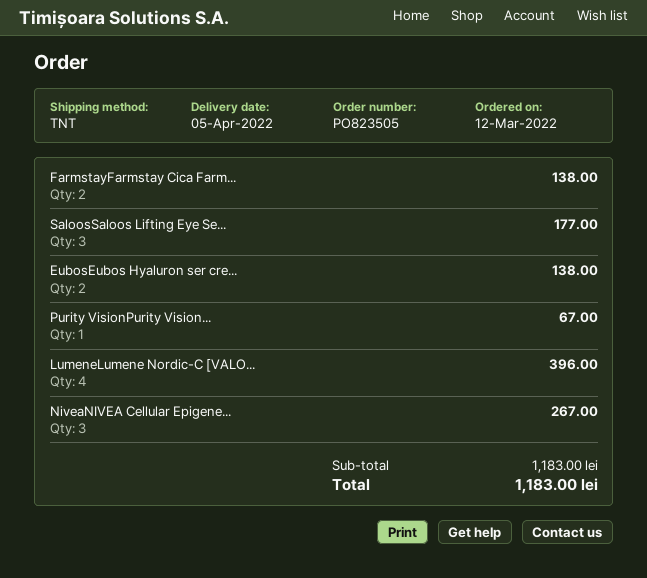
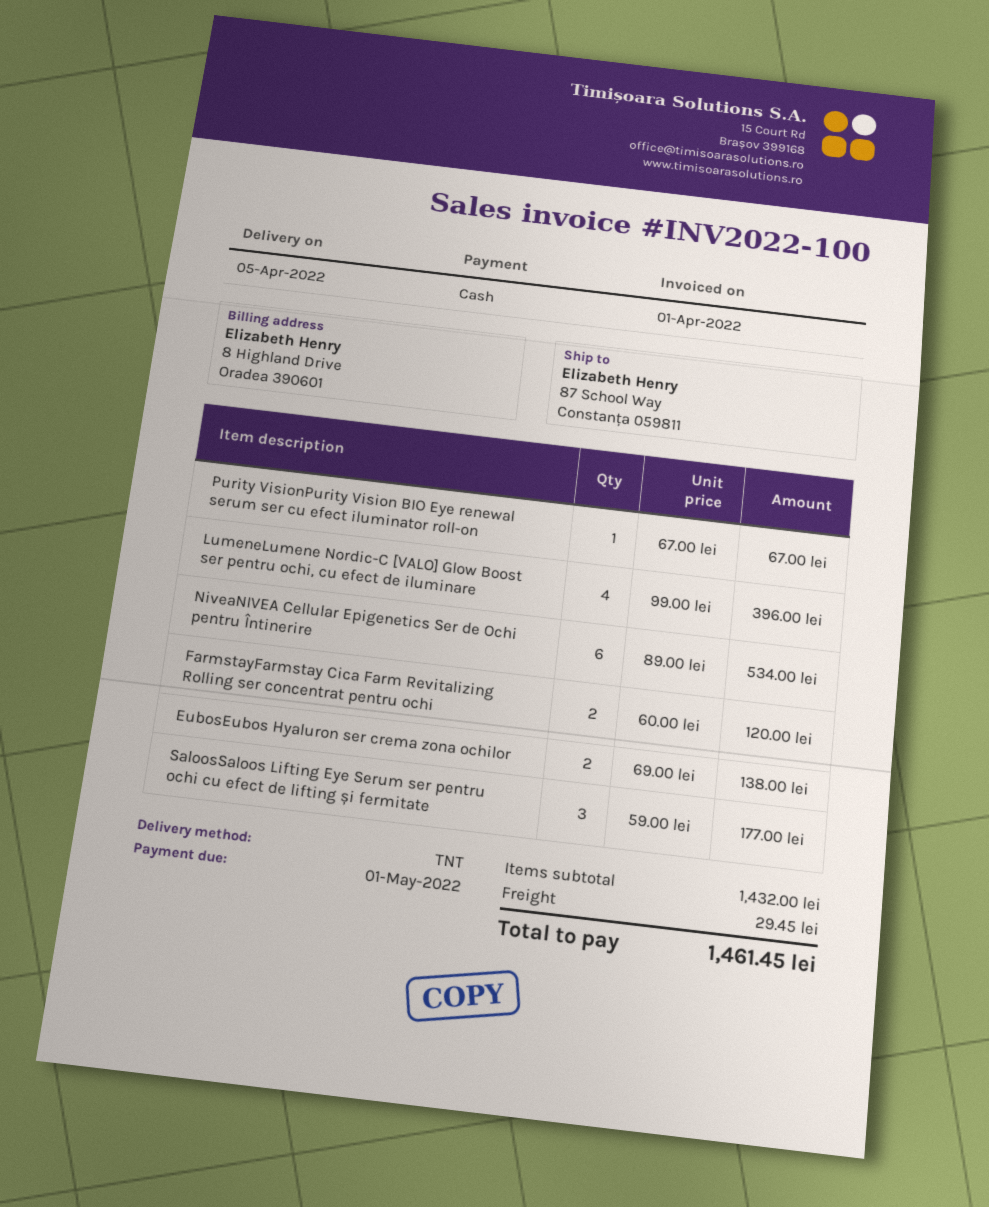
FarmstayFarmstay Cica Farm...: 2 for 138.00 -> 2 for 120.00
NiveaNIVEA Cellular Epigene...: 3 for 267.00 -> 6 for 534.00
subtotal: 1183.00 -> 1432.00
shipping: none -> 29.45
total: 1183.00 -> 1461.45

